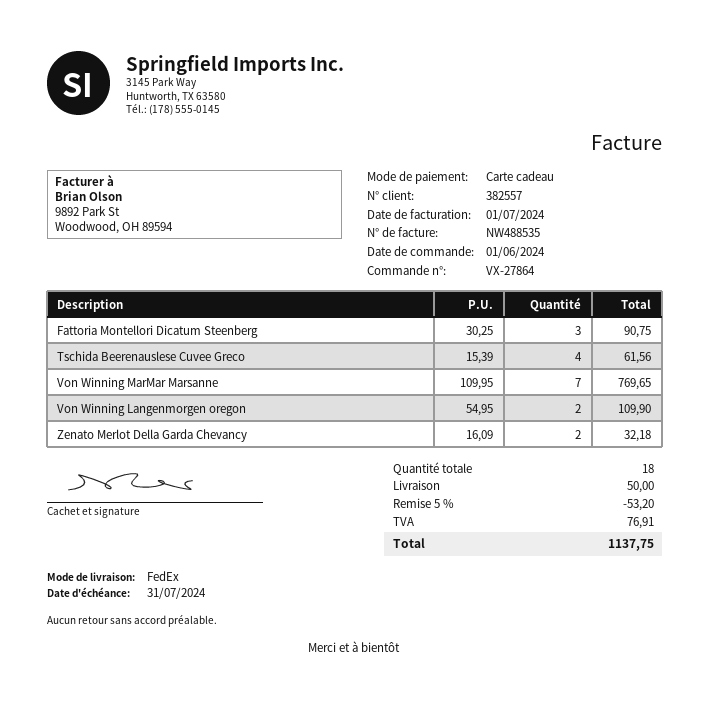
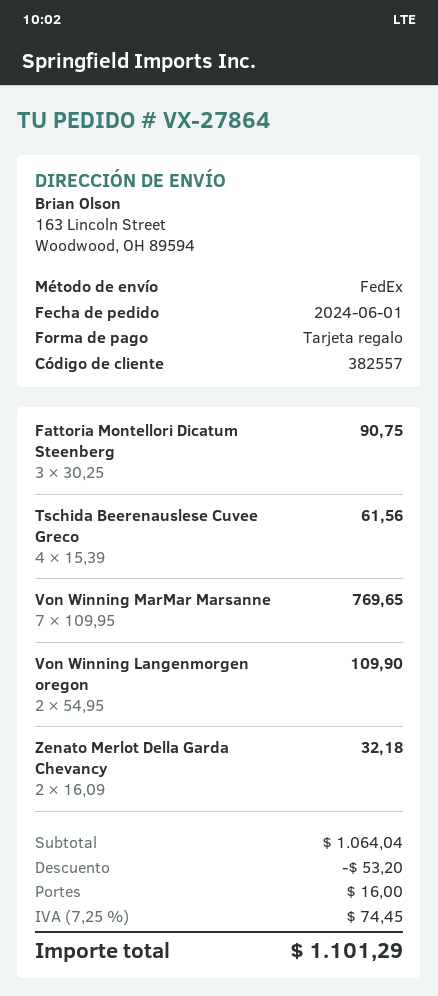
shipping: 50.00 -> 16.00
tax: 76.91 -> 74.45
total: 1137.75 -> 1101.29

